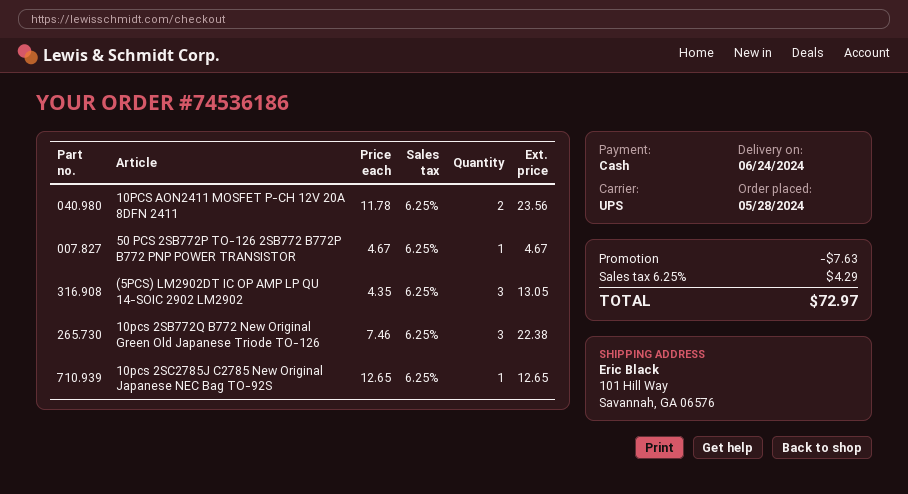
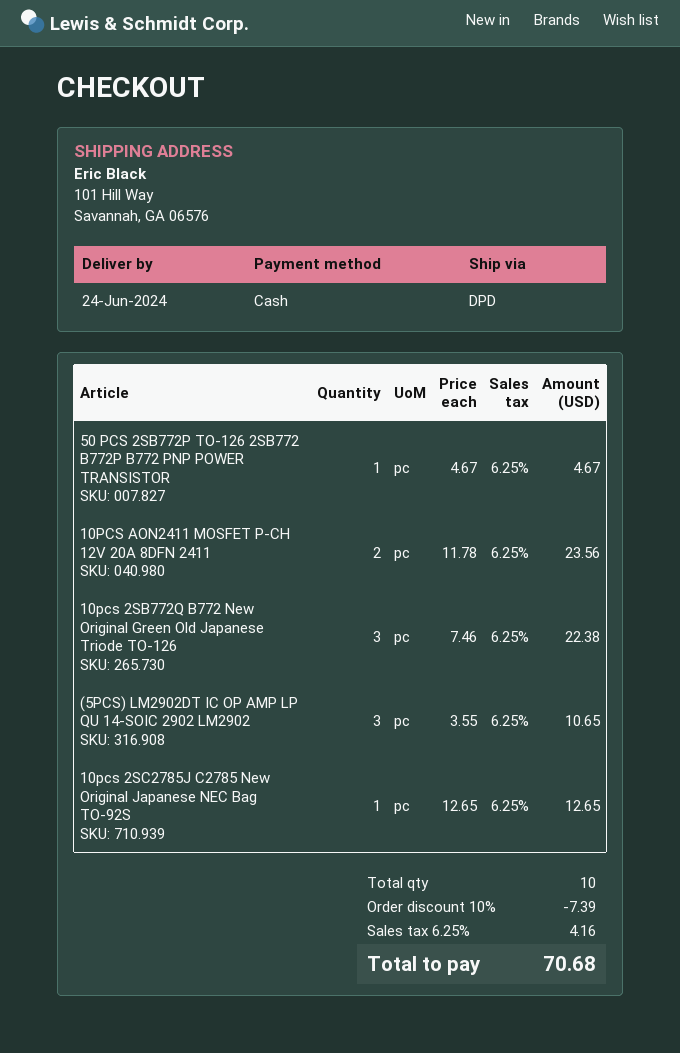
shipping method: UPS -> DPD
(5PCS) LM2902DT IC OP AMP LP QU 14-SOIC 2902 LM2902: 3 x 4.35 = 13.05 -> 3 x 3.55 = 10.65
discount: 7.63 -> 7.39
tax: 6.25% = 4.29 -> 6.25% = 4.16
total: 72.97 -> 70.68

